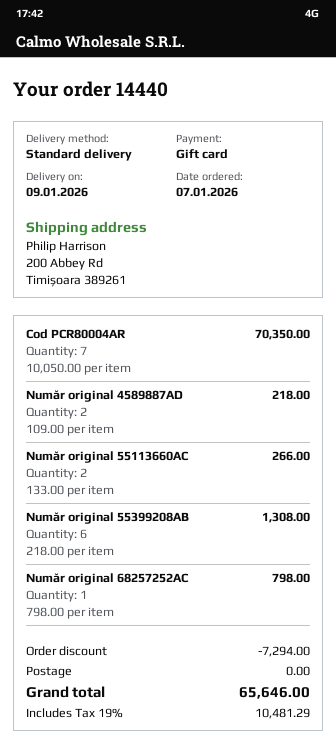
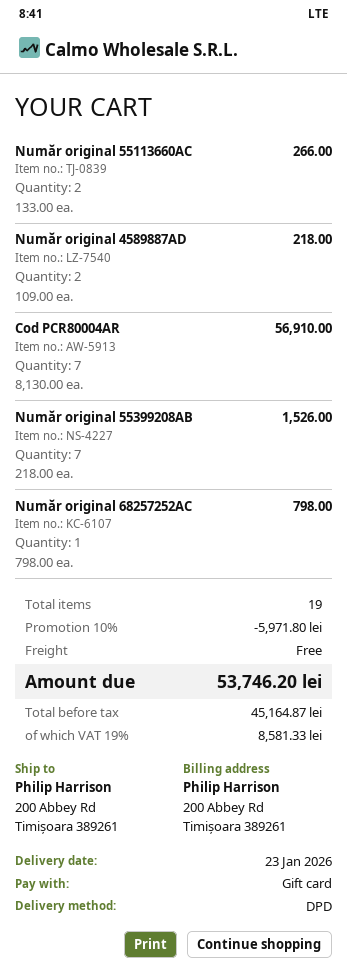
delivery date: 2026-01-09 -> 2026-01-23
shipping method: standard -> DPD
Cod PCR80004AR: 7 x 10050.00 = 70350.00 -> 7 x 8130.00 = 56910.00
Număr original 55399208AB: 6 x 218.00 = 1308.00 -> 7 x 218.00 = 1526.00
discount: 7294.00 -> 5971.80
tax: 19% = 10481.29 -> 19% = 8581.33
total: 65646.00 -> 53746.20

